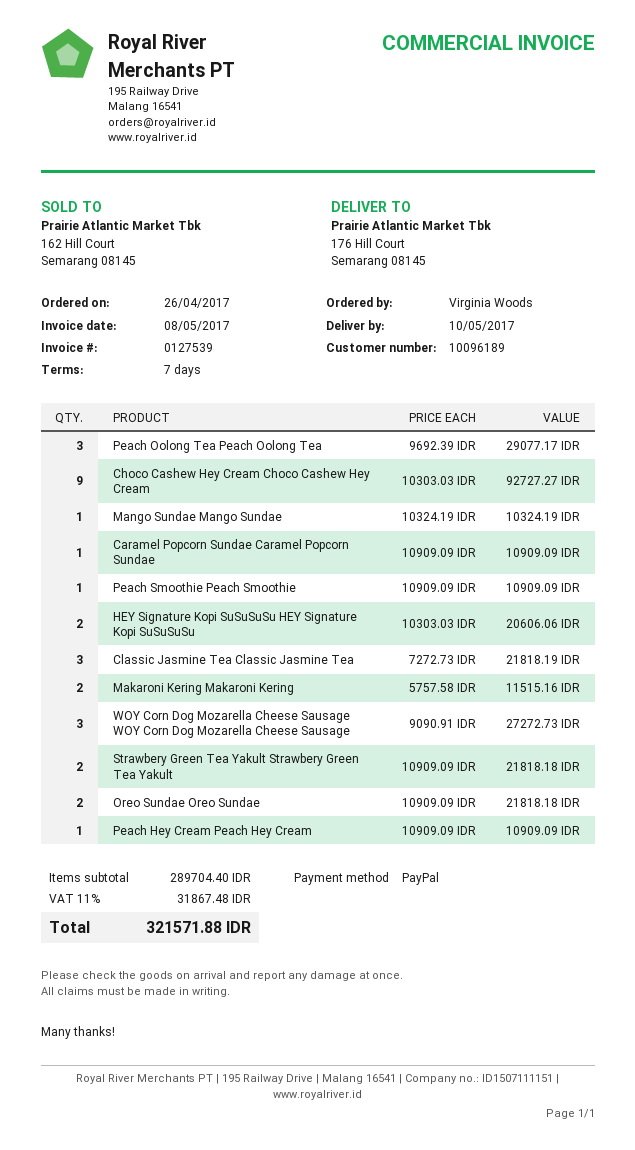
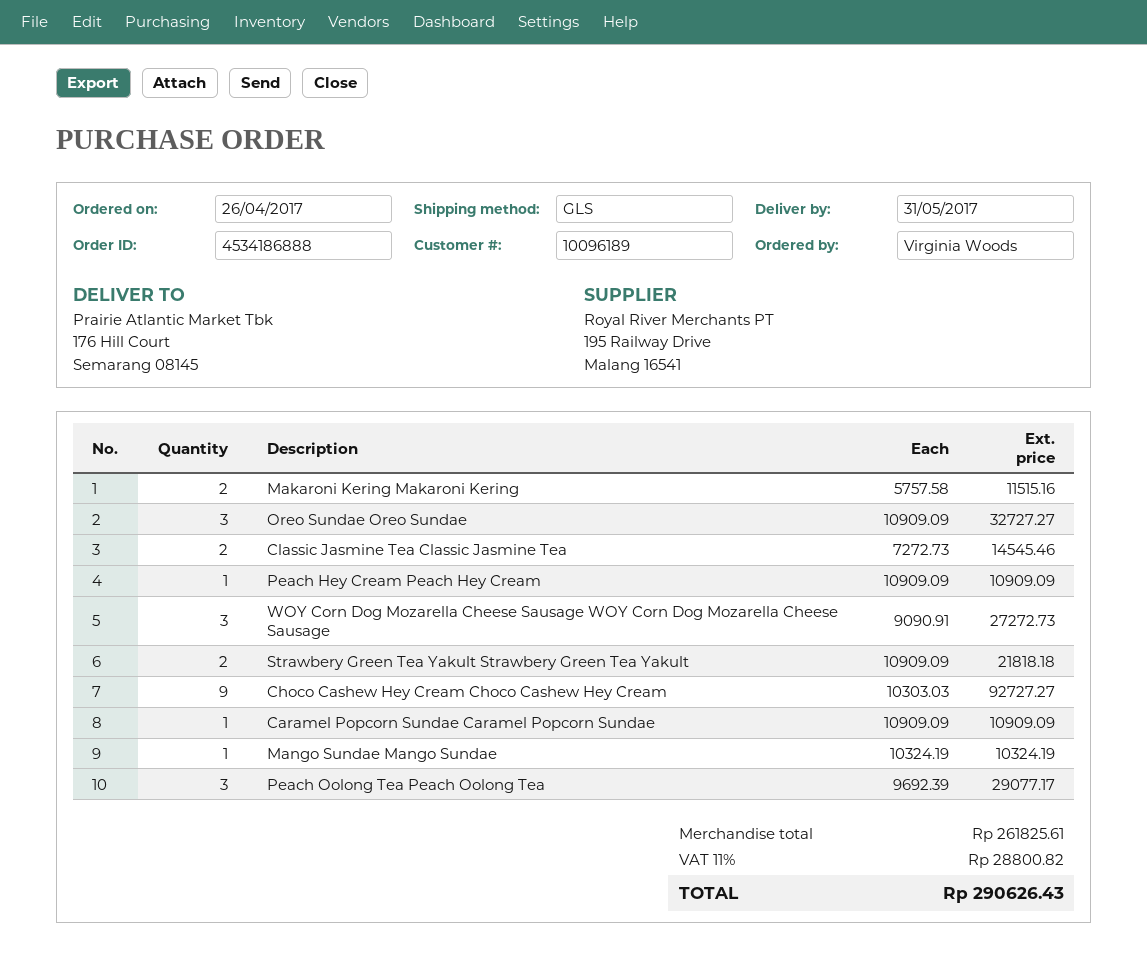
delivery date: 2017-05-10 -> 2017-05-31
Peach Smoothie Peach Smoothie: 1 x 10909.09 = 10909.09 -> none
HEY Signature Kopi SuSuSuSu HEY Signature Kopi SuSuSuSu: 2 x 10303.03 = 20606.06 -> none
Classic Jasmine Tea Classic Jasmine Tea: 3 x 7272.73 = 21818.19 -> 2 x 7272.73 = 14545.46
Oreo Sundae Oreo Sundae: 2 x 10909.09 = 21818.18 -> 3 x 10909.09 = 32727.27
subtotal: 289704.40 -> 261825.61
tax: 11% = 31867.48 -> 11% = 28800.82
total: 321571.88 -> 290626.43

